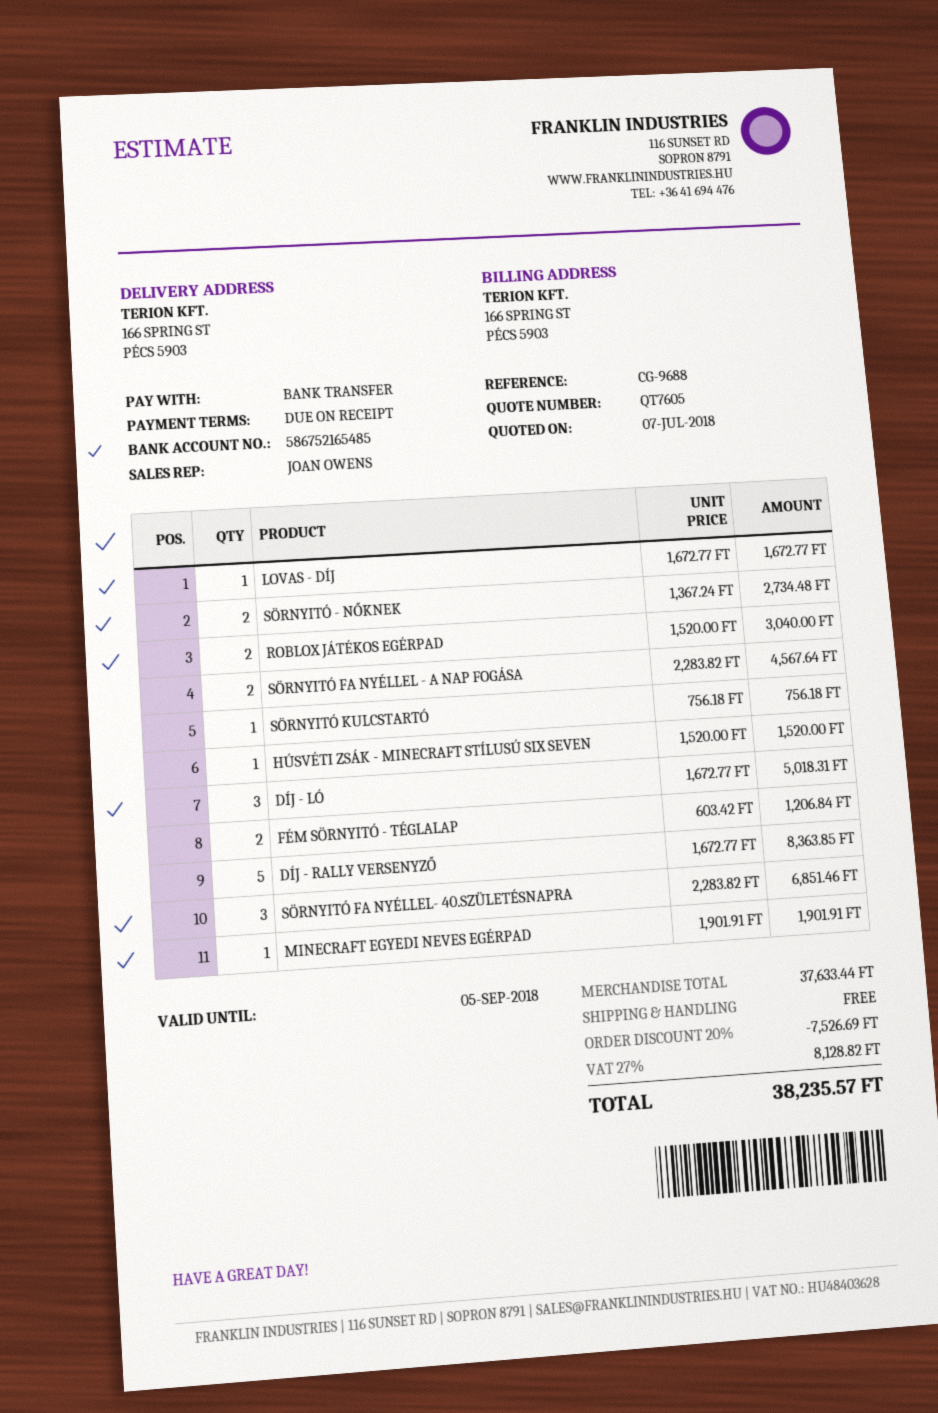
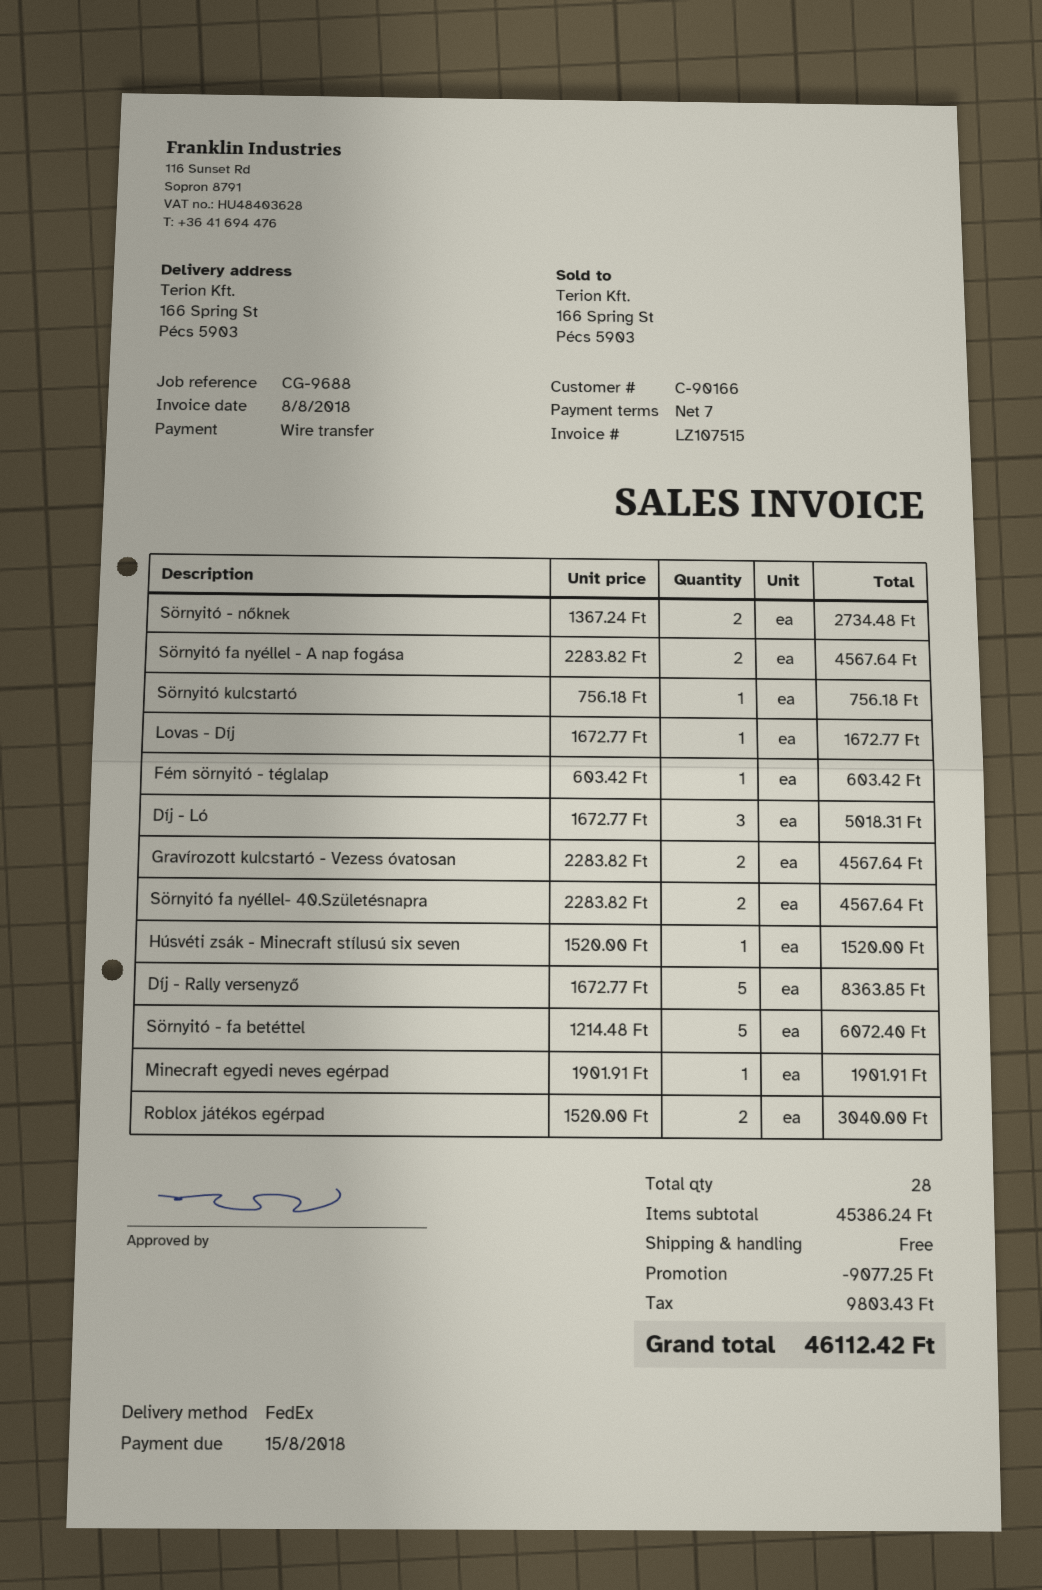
payment terms: on receipt -> 7 days
FÉM SÖRNYITÓ - TÉGLALAP: 2 x 603.42 = 1206.84 -> 1 x 603.42 = 603.42
SÖRNYITÓ FA NYÉLLEL- 40.SZÜLETÉSNAPRA: 3 x 2283.82 = 6851.46 -> 2 x 2283.82 = 4567.64
Gravírozott kulcstartó - Vezess óvatosan: none -> 2 x 2283.82 = 4567.64
Sörnyitó - fa betéttel: none -> 5 x 1214.48 = 6072.40
subtotal: 37633.44 -> 45386.24
discount: 7526.69 -> 9077.25
tax: 8128.82 -> 9803.43
total: 38235.57 -> 46112.42

